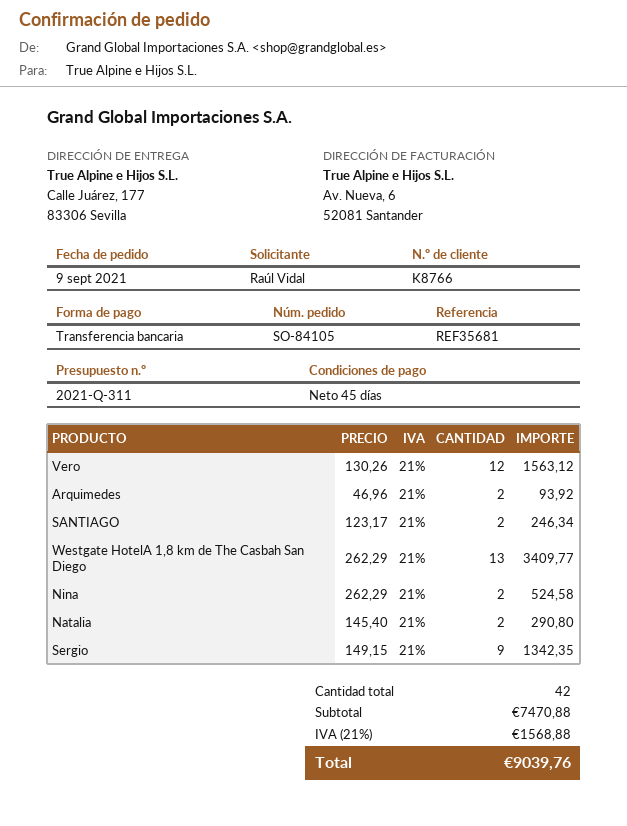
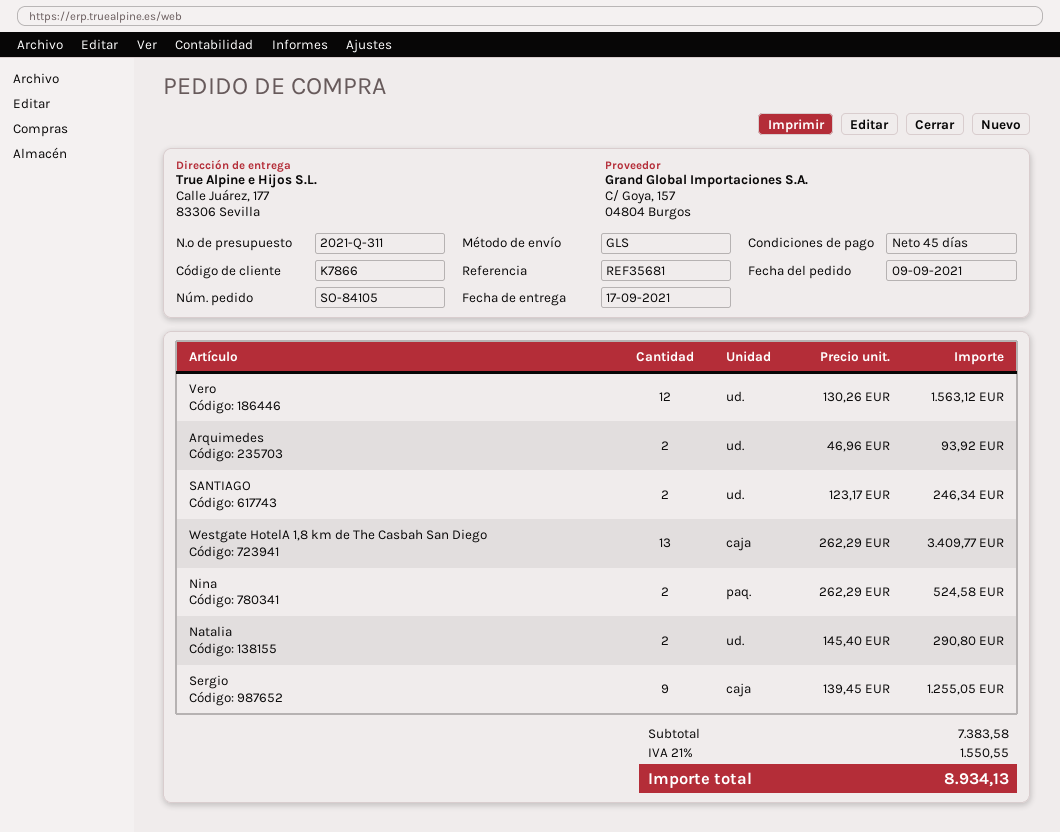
customer number: K8766 -> K7866
Sergio: 9 x 149.15 = 1342.35 -> 9 x 139.45 = 1255.05
subtotal: 7470.88 -> 7383.58
tax: 21% = 1568.88 -> 21% = 1550.55
total: 9039.76 -> 8934.13

